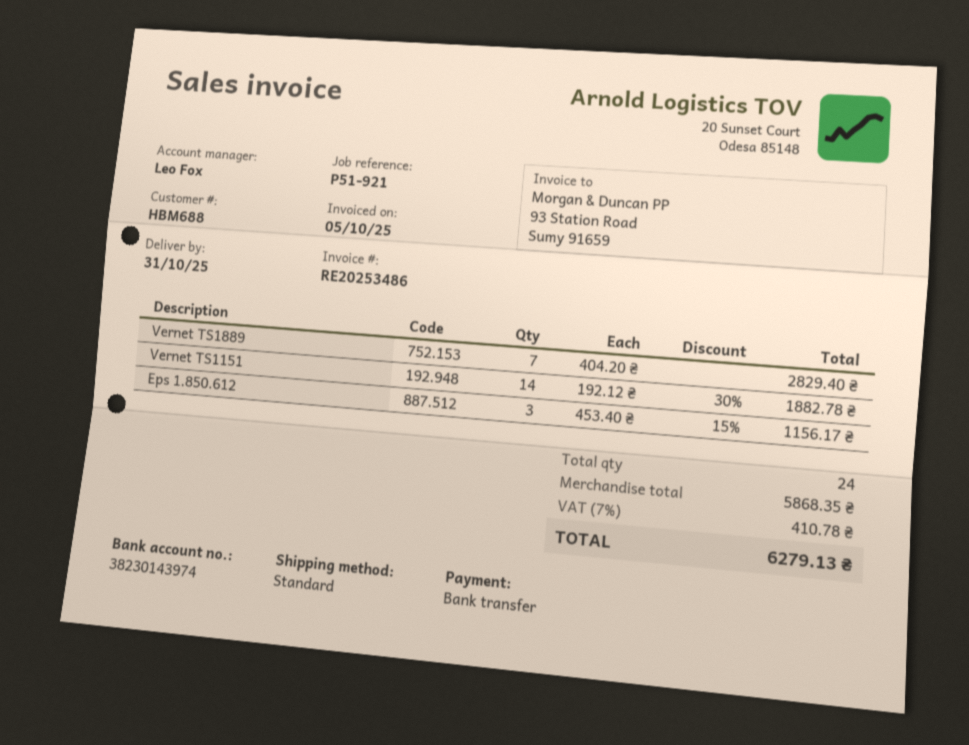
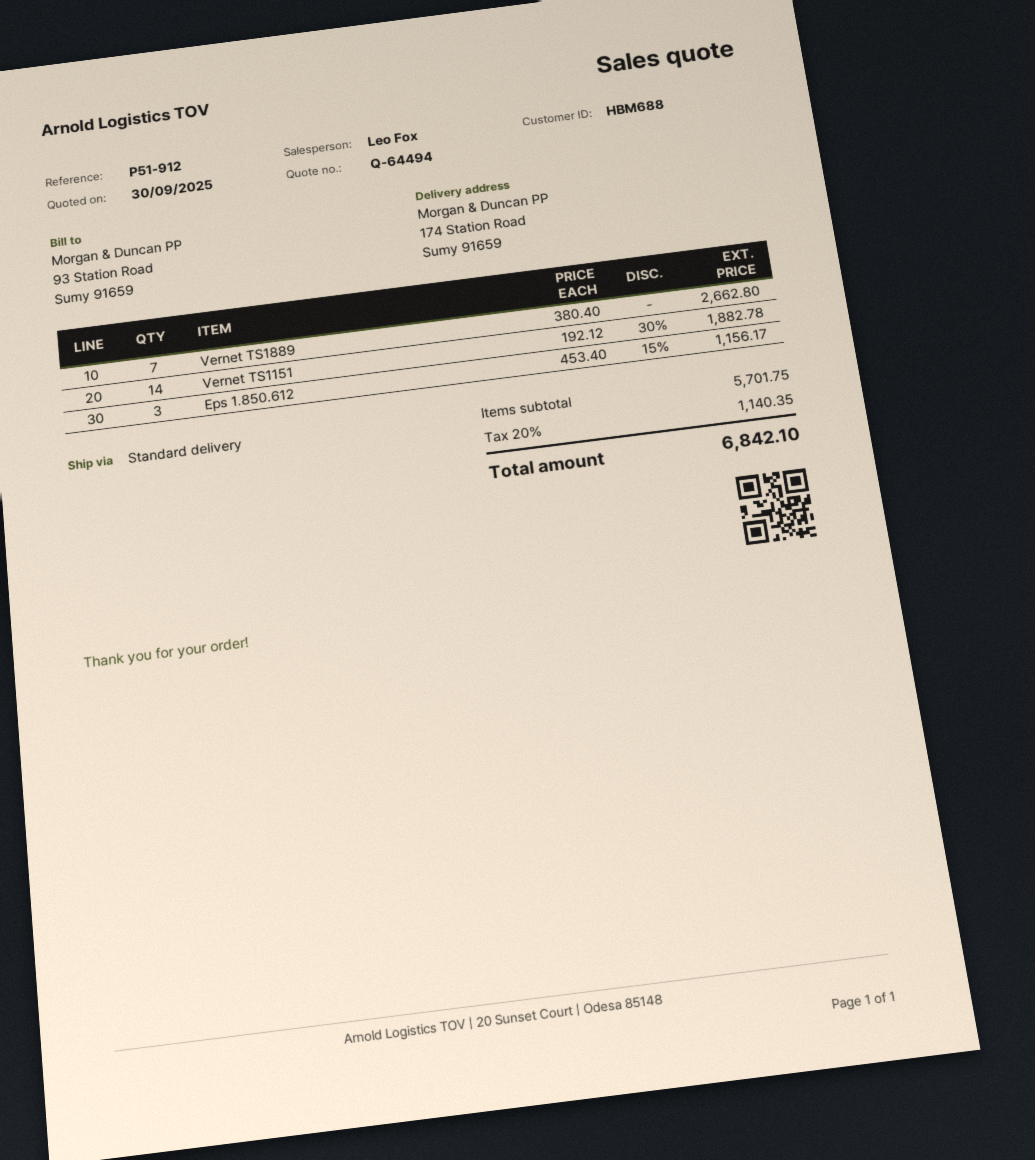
reference: P51-921 -> P51-912
Vernet TS1889: 7 x 404.20 = 2829.40 -> 7 x 380.40 = 2662.80
subtotal: 5868.35 -> 5701.75
tax: 7% = 410.78 -> 20% = 1140.35
total: 6279.13 -> 6842.10

